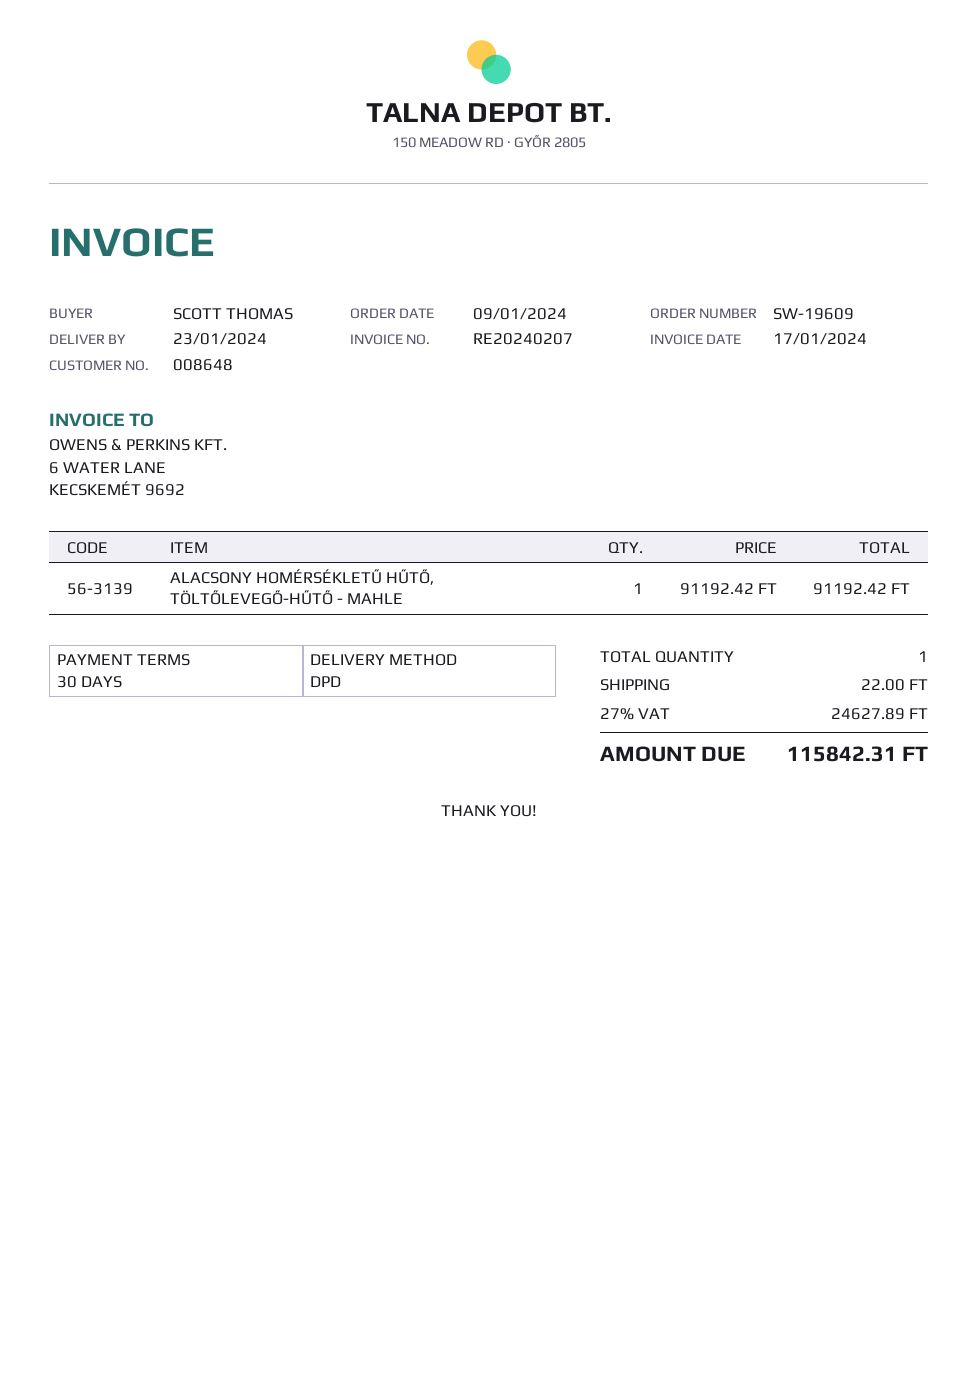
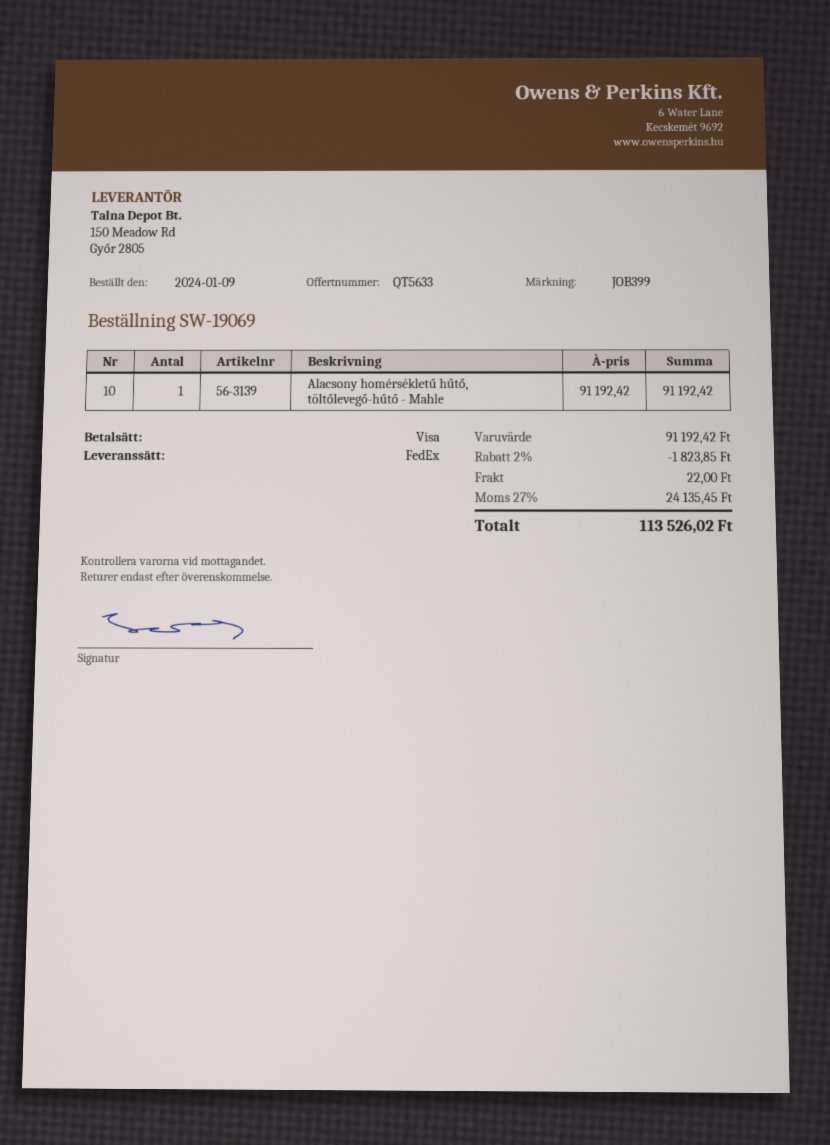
order number: SW-19609 -> SW-19069
shipping method: DPD -> FedEx
discount: none -> 2% = 1823.85
tax: 27% = 24627.89 -> 27% = 24135.45
total: 115842.31 -> 113526.02

